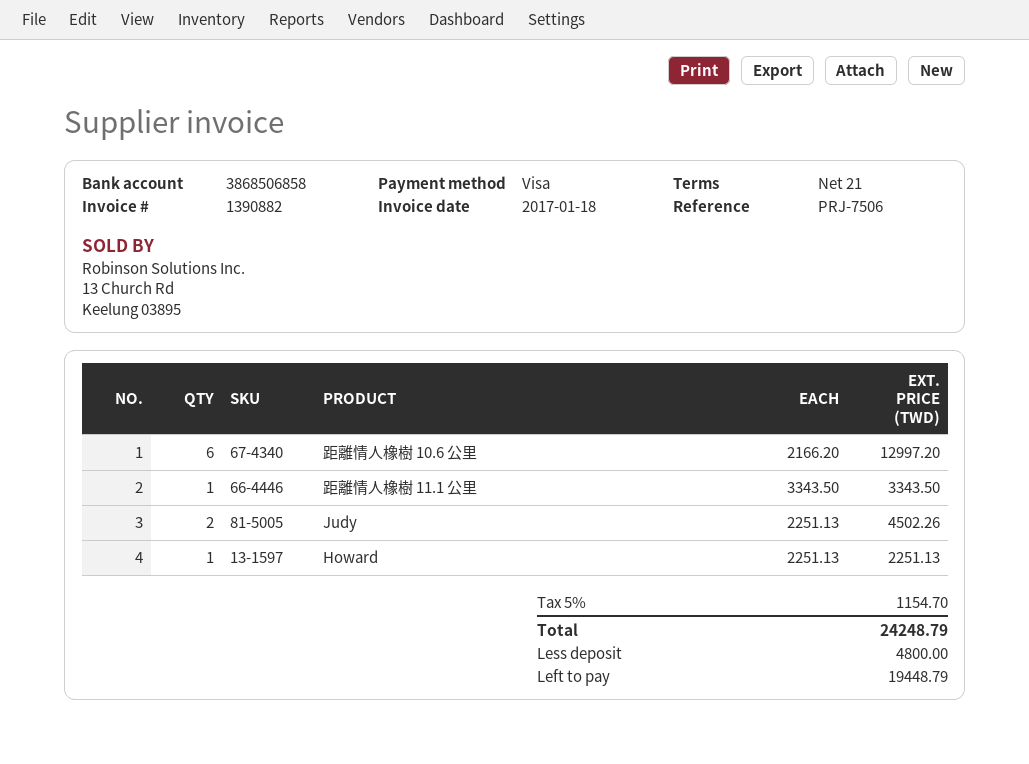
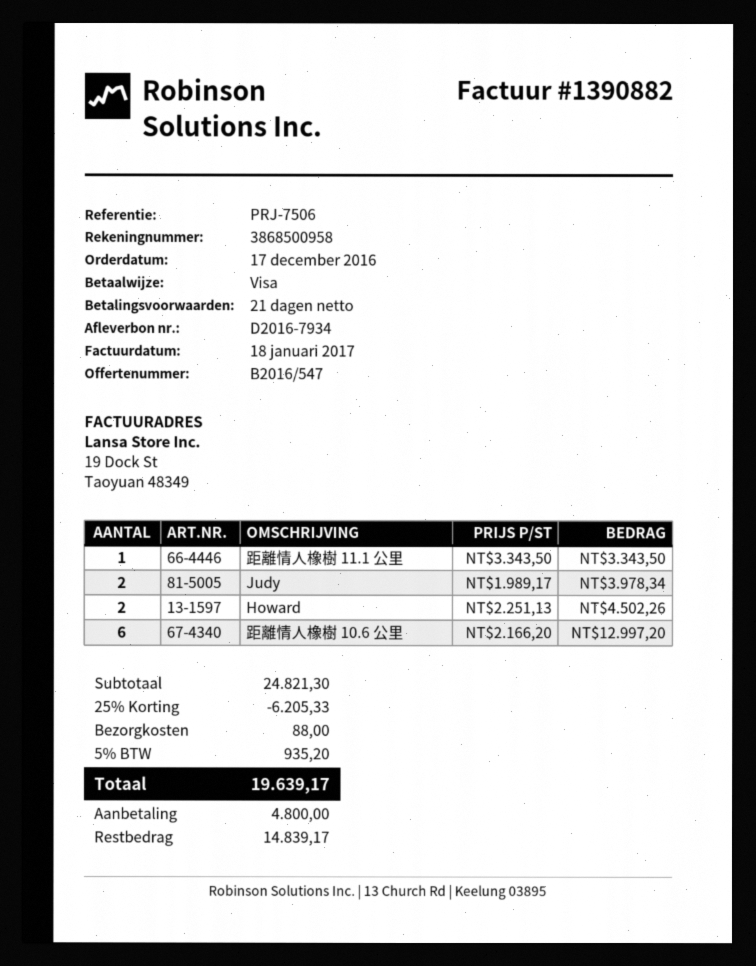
bank account: 3868506858 -> 3868500958
Judy: 2 x 2251.13 = 4502.26 -> 2 x 1989.17 = 3978.34
Howard: 1 x 2251.13 = 2251.13 -> 2 x 2251.13 = 4502.26
discount: none -> 25% = 6205.33
shipping: none -> 88.00
tax: 5% = 1154.70 -> 5% = 935.20
total: 24248.79 -> 19639.17
balance: 19448.79 -> 14839.17

